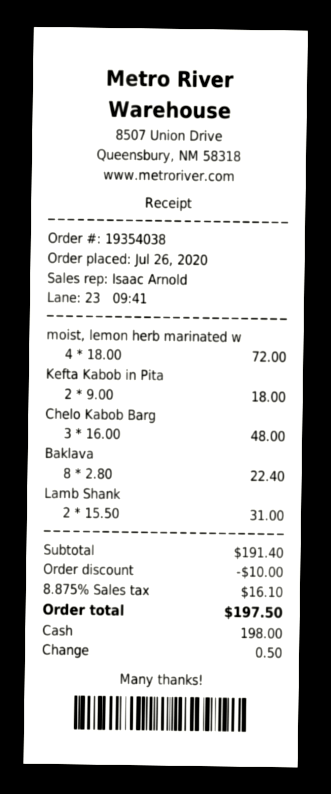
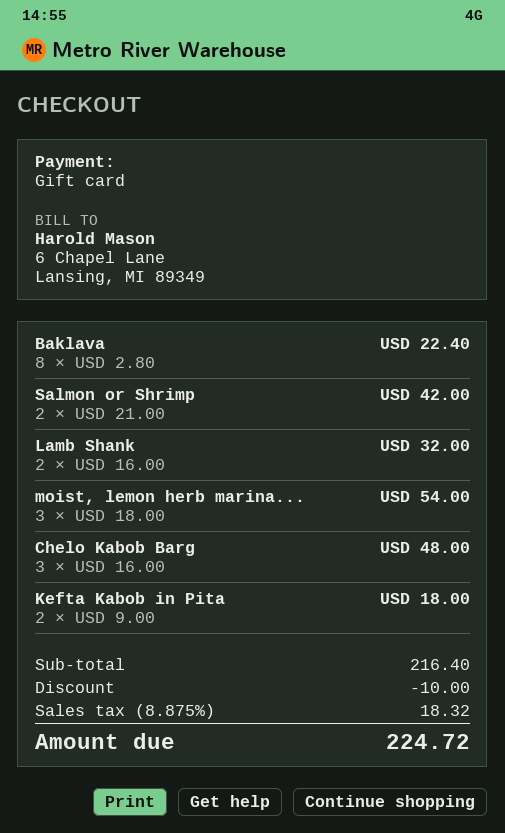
payment method: cash -> gift card
moist, lemon herb marinated w: 4 x 18.00 = 72.00 -> 3 x 18.00 = 54.00
Lamb Shank: 2 x 15.50 = 31.00 -> 2 x 16.00 = 32.00
Salmon or Shrimp: none -> 2 x 21.00 = 42.00
subtotal: 191.40 -> 216.40
tax: 8.875% = 16.10 -> 8.875% = 18.32
total: 197.50 -> 224.72

